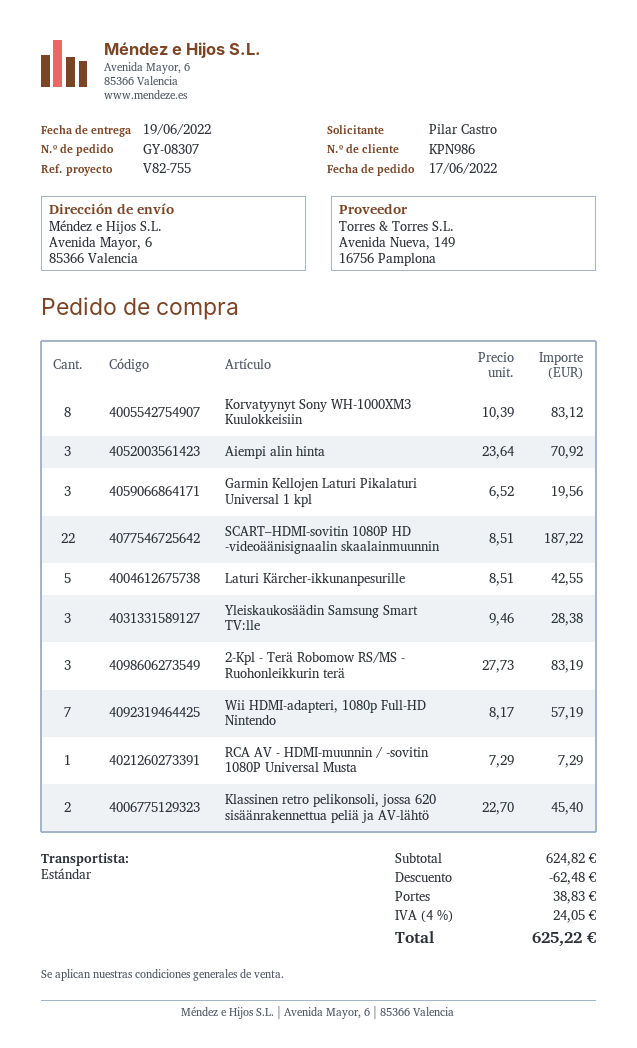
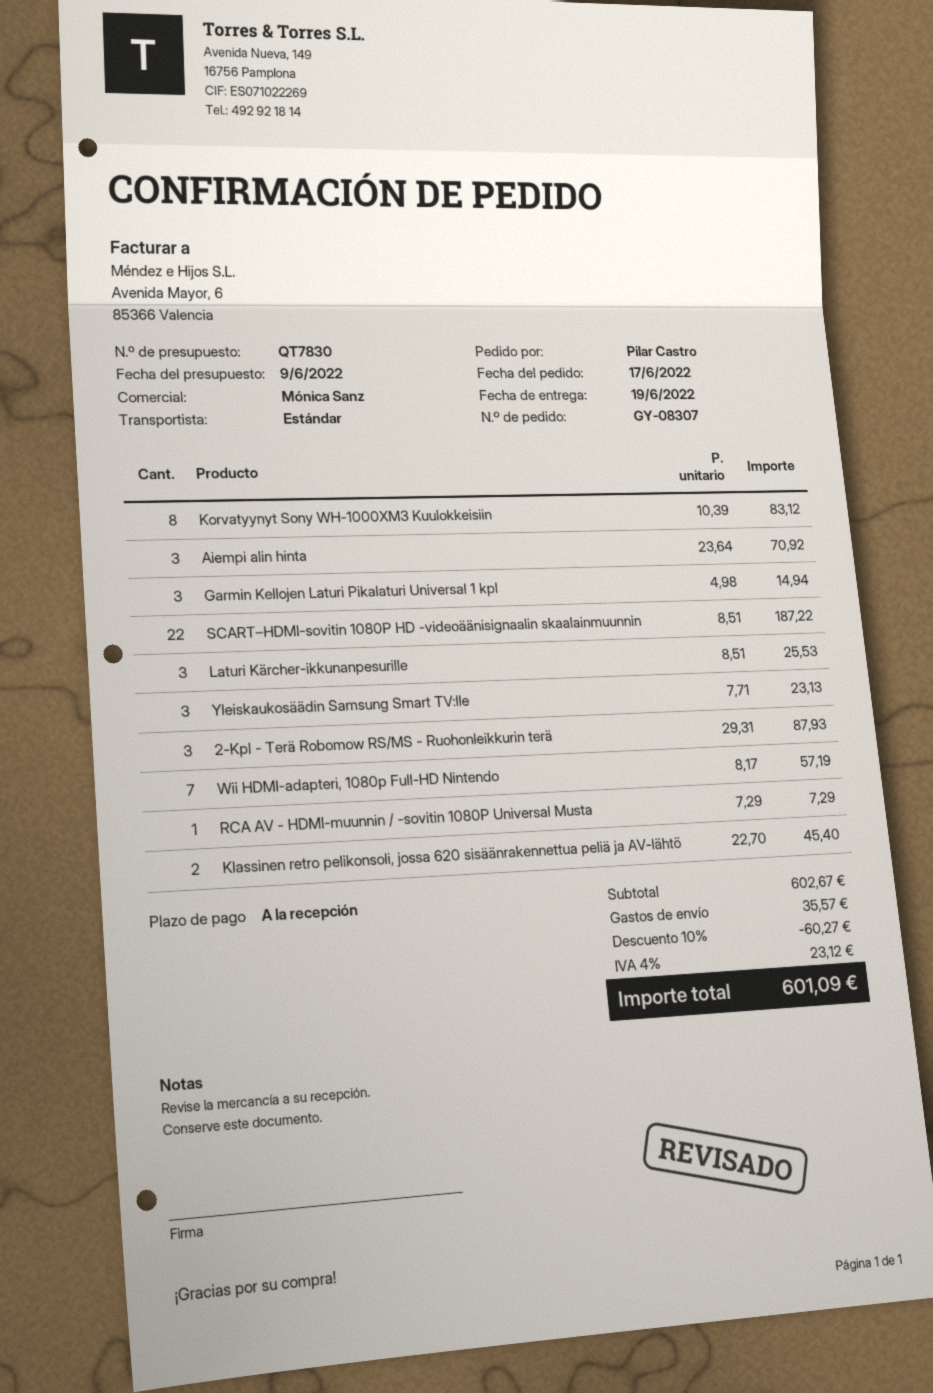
Garmin Kellojen Laturi Pikalaturi Universal 1 kpl: 3 x 6.52 = 19.56 -> 3 x 4.98 = 14.94
Laturi Kärcher-ikkunanpesurille: 5 x 8.51 = 42.55 -> 3 x 8.51 = 25.53
Yleiskaukosäädin Samsung Smart TV:lle: 3 x 9.46 = 28.38 -> 3 x 7.71 = 23.13
2-Kpl - Terä Robomow RS/MS - Ruohonleikkurin terä: 3 x 27.73 = 83.19 -> 3 x 29.31 = 87.93
subtotal: 624.82 -> 602.67
discount: 62.48 -> 60.27
shipping: 38.83 -> 35.57
tax: 4% = 24.05 -> 4% = 23.12
total: 625.22 -> 601.09

